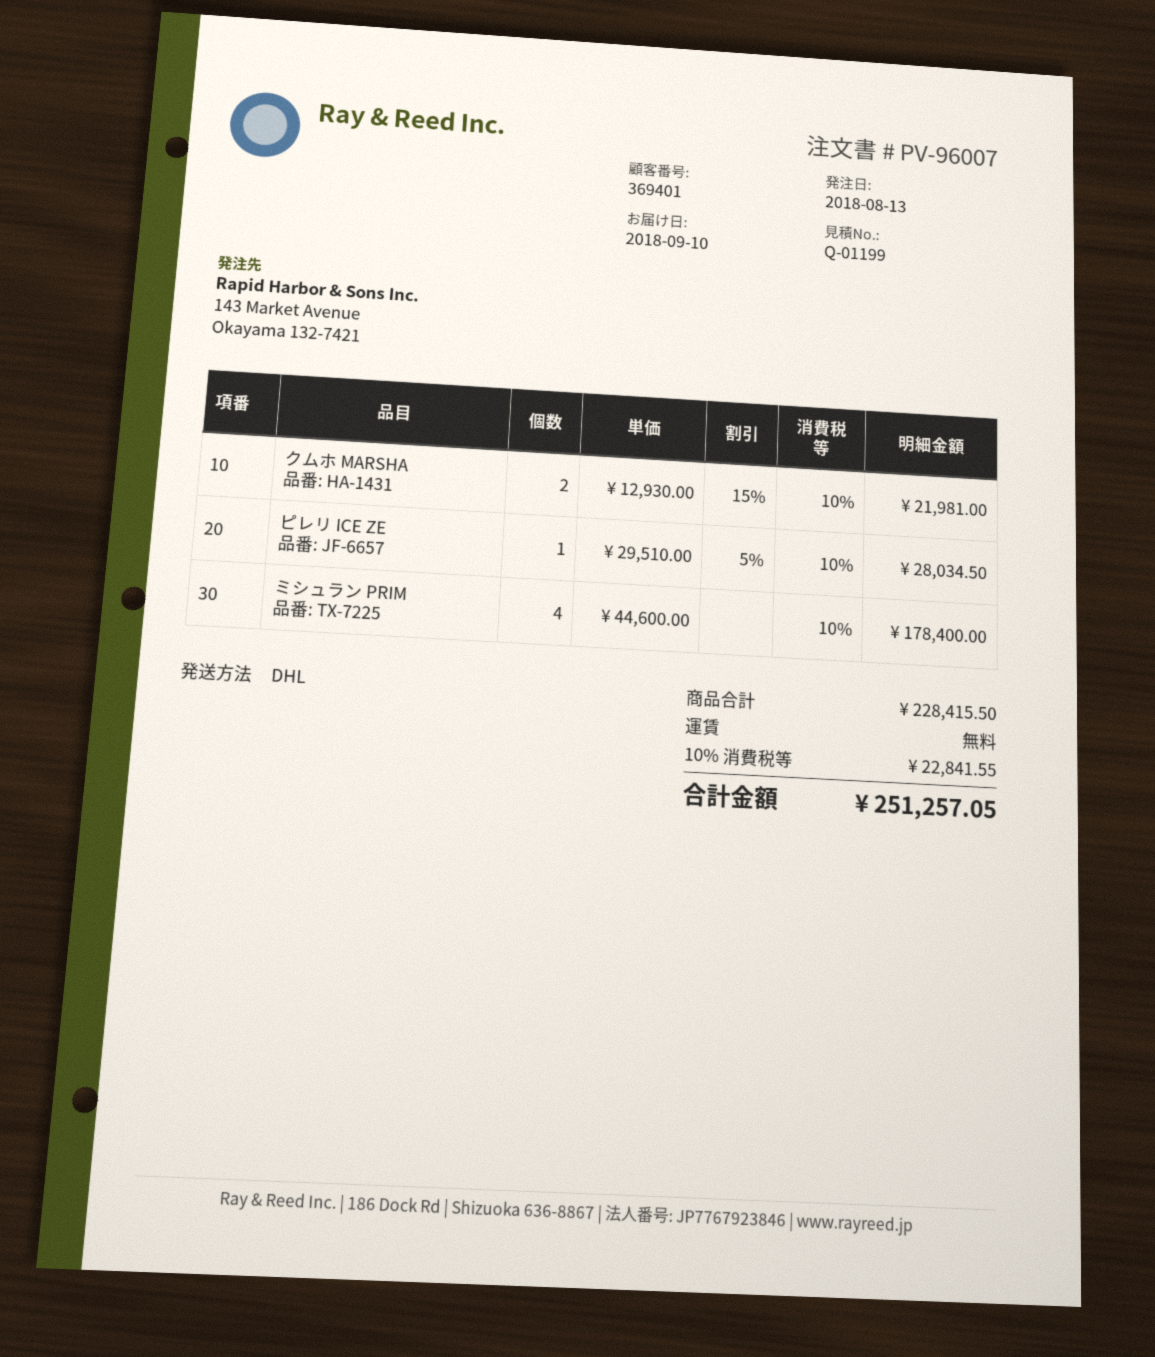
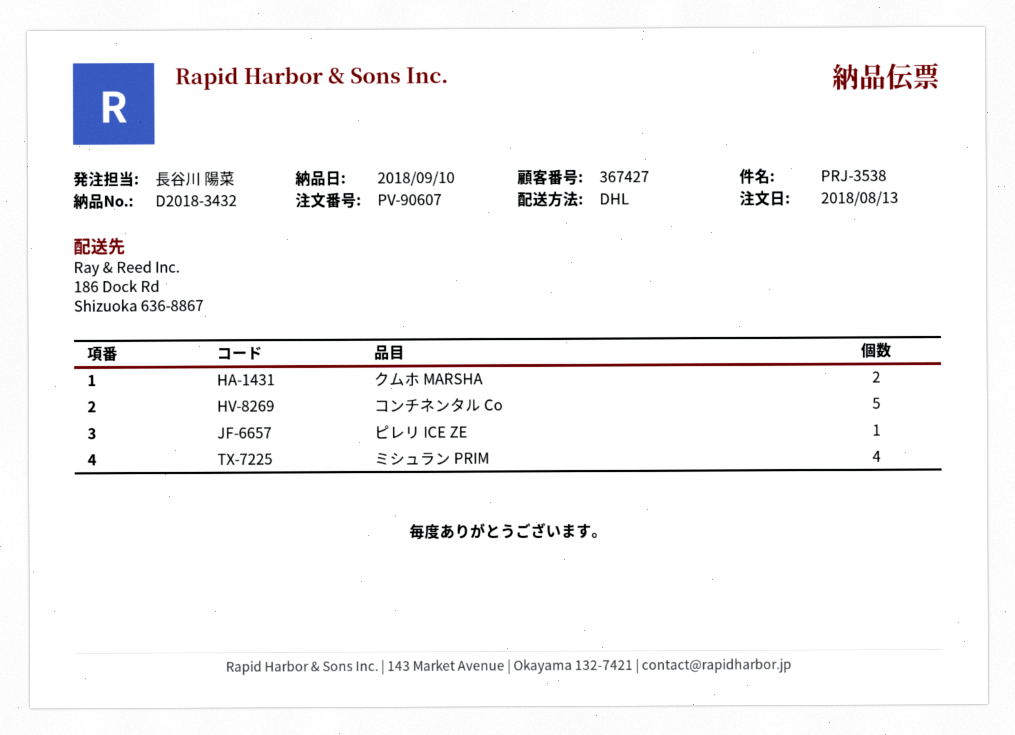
order number: PV-96007 -> PV-90607
customer number: 369401 -> 367427
コンチネンタル Co: none -> 5

